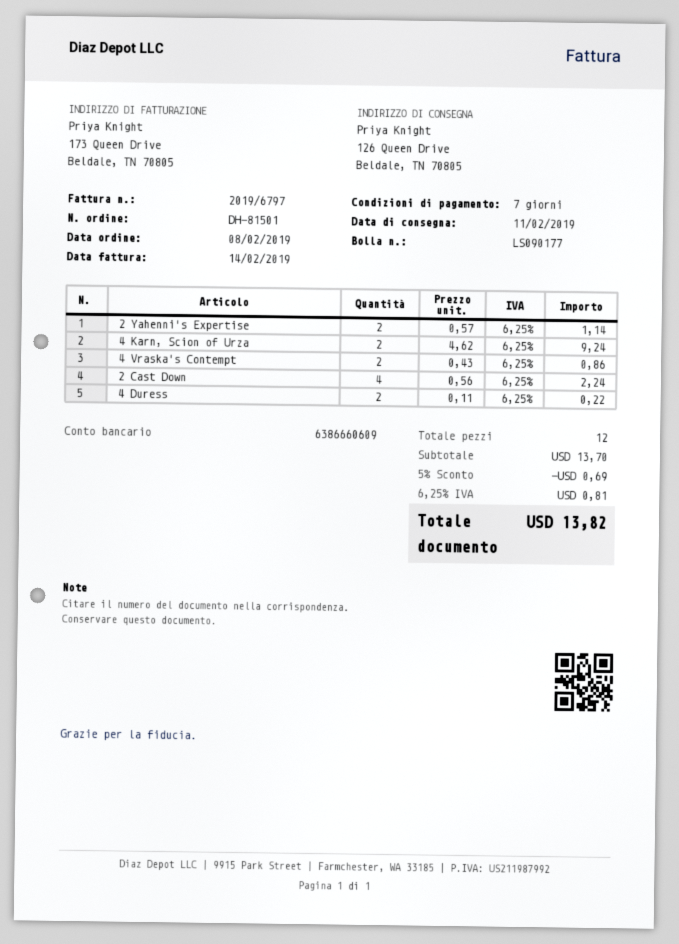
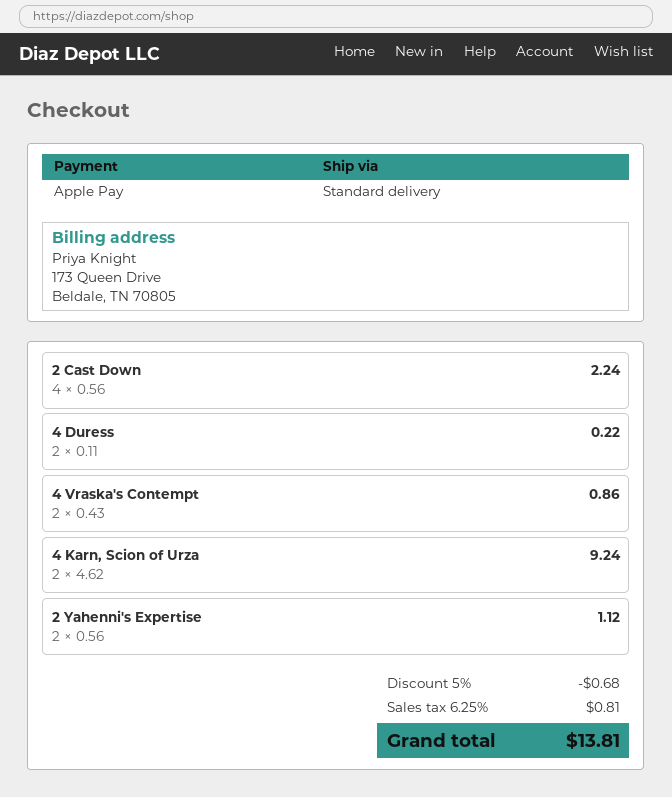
2 Yahenni's Expertise: 2 x 0.57 = 1.14 -> 2 x 0.56 = 1.12
discount: 5% = 0.69 -> 5% = 0.68
total: 13.82 -> 13.81

